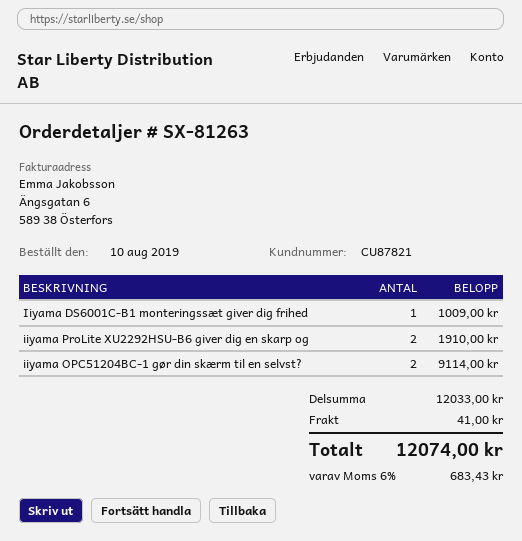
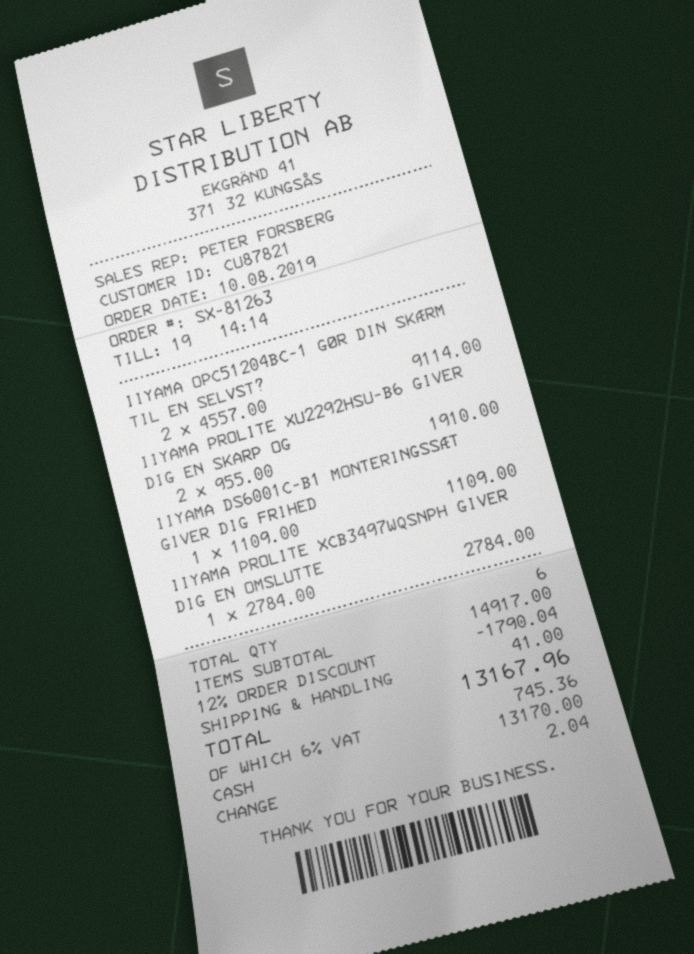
Iiyama DS6001C-B1 monteringssæt giver dig frihed: 1 for 1009.00 -> 1 for 1109.00
IIYAMA PROLITE XCB3497WQSNPH GIVER DIG EN OMSLUTTE: none -> 1 for 2784.00
subtotal: 12033.00 -> 14917.00
discount: none -> 12% = 1790.04
tax: 6% = 683.43 -> 6% = 745.36
total: 12074.00 -> 13167.96

